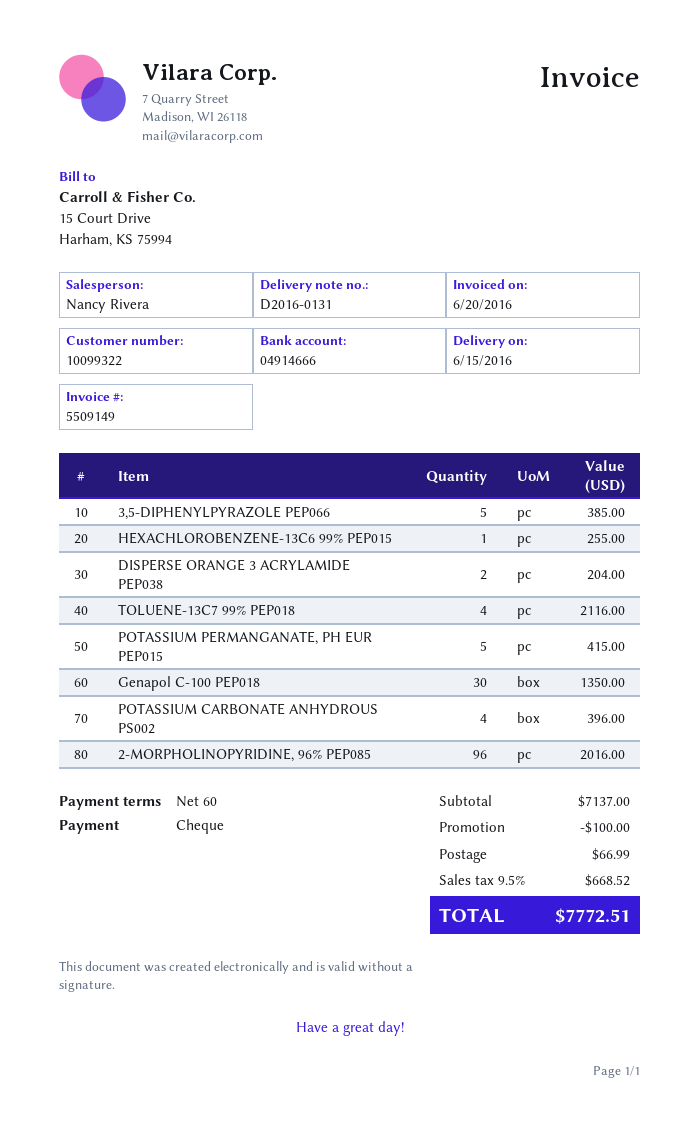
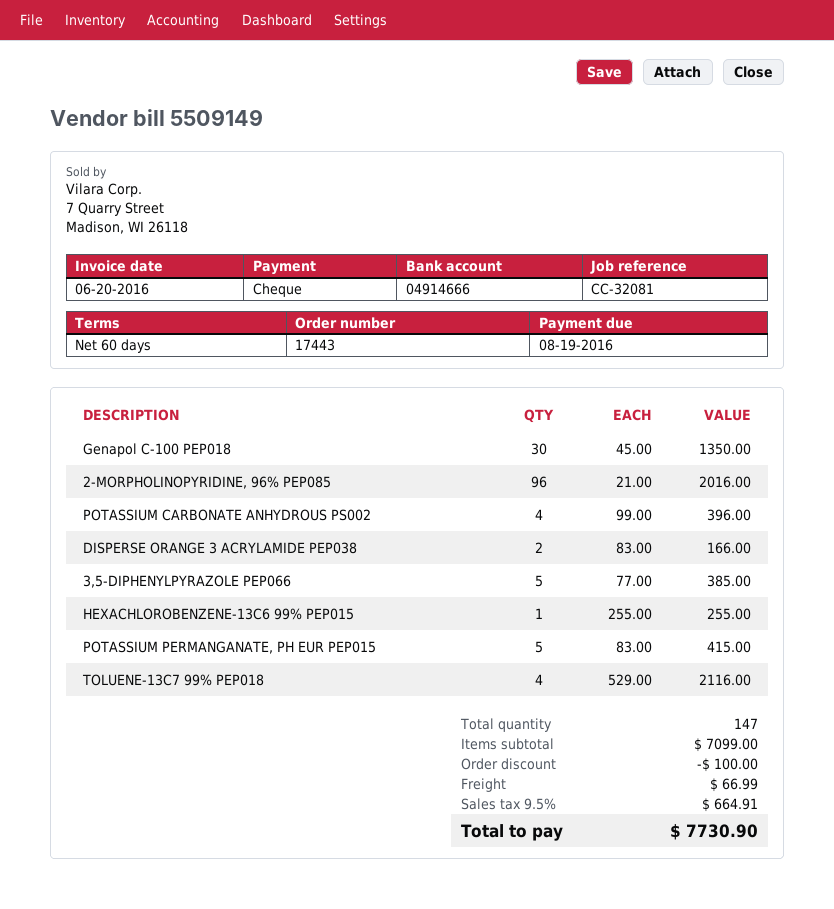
DISPERSE ORANGE 3 ACRYLAMIDE PEP038: 2 for 204.00 -> 2 for 166.00
subtotal: 7137.00 -> 7099.00
tax: 9.5% = 668.52 -> 9.5% = 664.91
total: 7772.51 -> 7730.90

